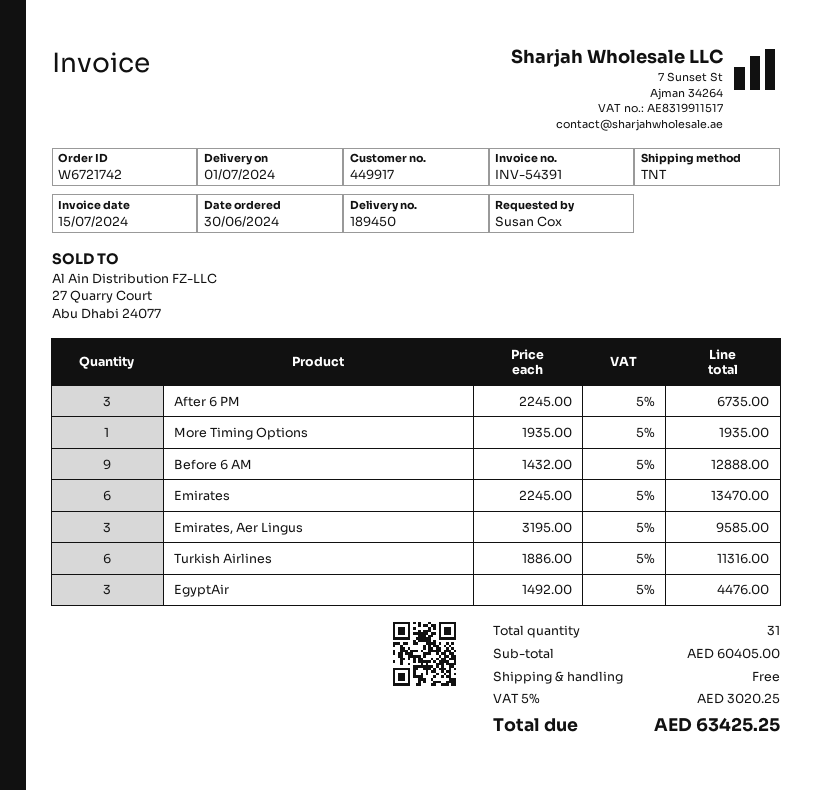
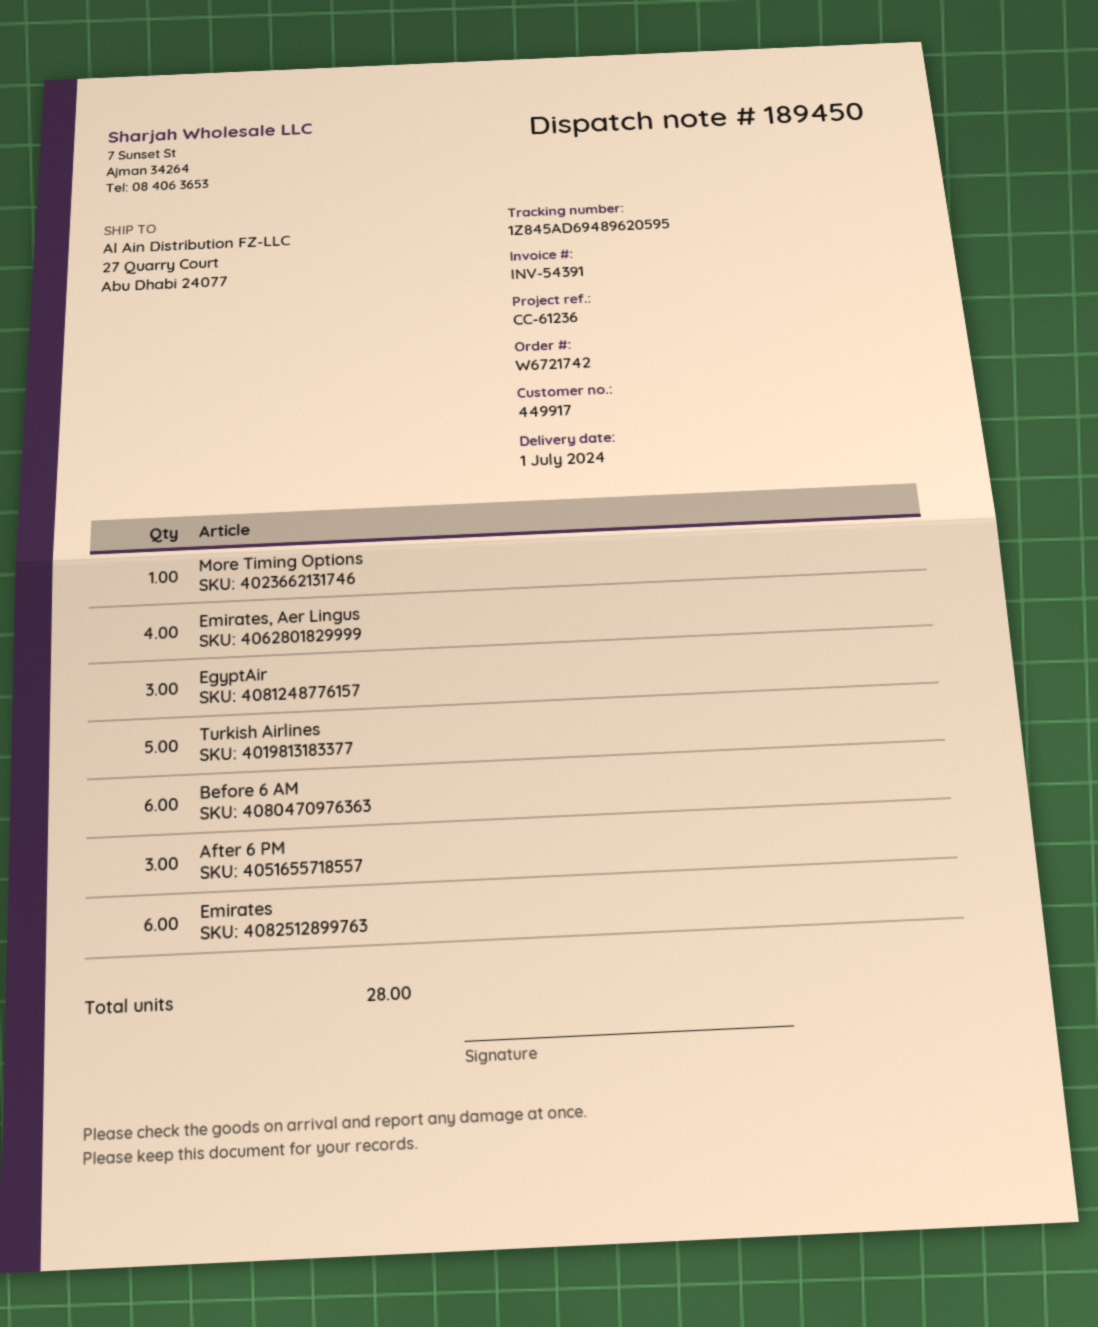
Before 6 AM: 9 -> 6
Emirates, Aer Lingus: 3 -> 4
Turkish Airlines: 6 -> 5
total quantity: 31 -> 28

